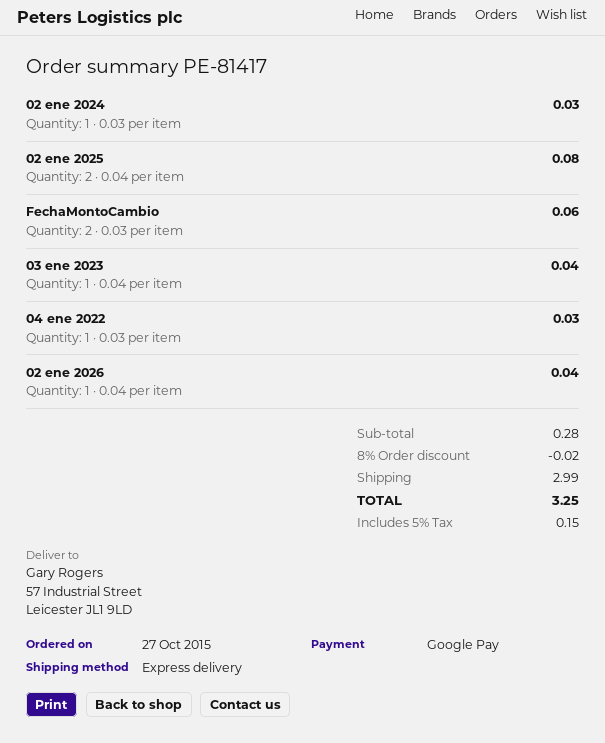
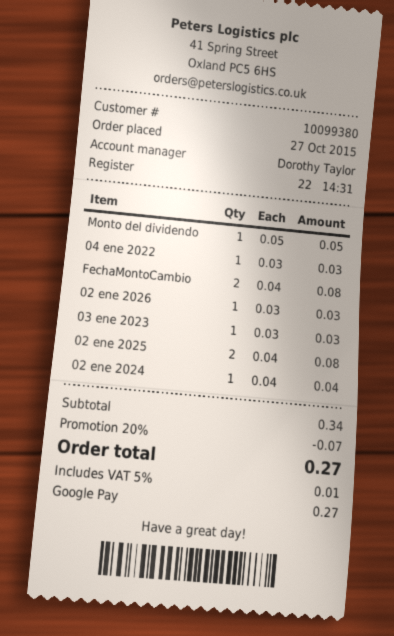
02 ene 2024: 1 x 0.03 = 0.03 -> 1 x 0.04 = 0.04
FechaMontoCambio: 2 x 0.03 = 0.06 -> 2 x 0.04 = 0.08
03 ene 2023: 1 x 0.04 = 0.04 -> 1 x 0.03 = 0.03
02 ene 2026: 1 x 0.04 = 0.04 -> 1 x 0.03 = 0.03
Monto del dividendo: none -> 1 x 0.05 = 0.05
subtotal: 0.28 -> 0.34
discount: 8% = 0.02 -> 20% = 0.07
shipping: 2.99 -> none
tax: 5% = 0.15 -> 5% = 0.01
total: 3.25 -> 0.27

